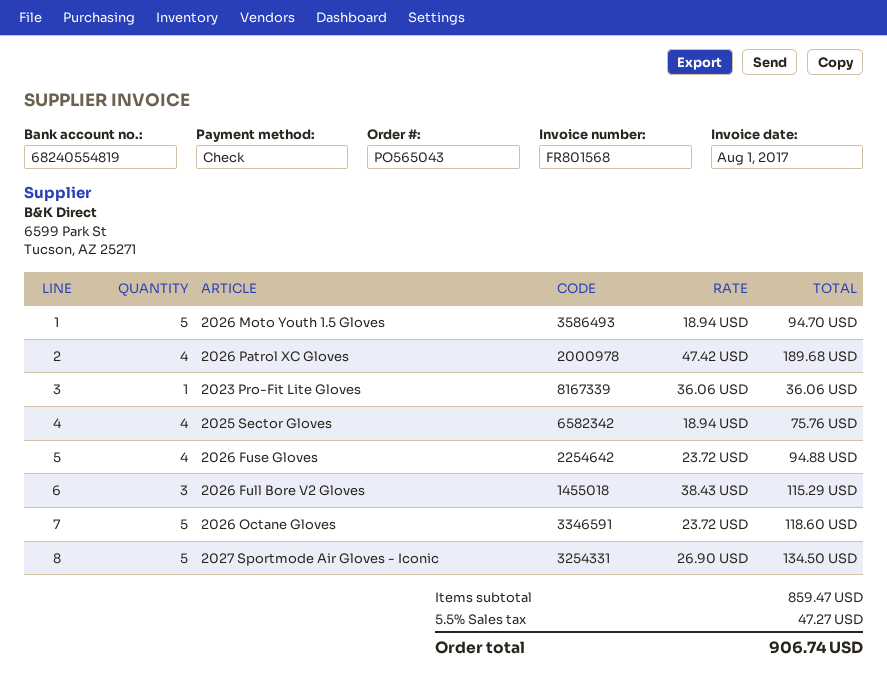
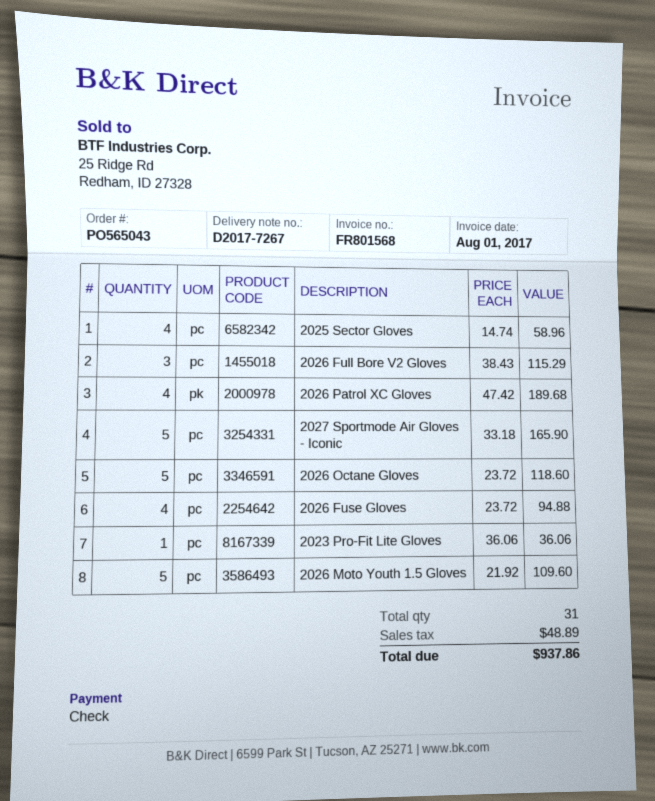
2026 Moto Youth 1.5 Gloves: 5 x 18.94 = 94.70 -> 5 x 21.92 = 109.60
2025 Sector Gloves: 4 x 18.94 = 75.76 -> 4 x 14.74 = 58.96
2027 Sportmode Air Gloves - Iconic: 5 x 26.90 = 134.50 -> 5 x 33.18 = 165.90
tax: 47.27 -> 48.89
total: 906.74 -> 937.86

